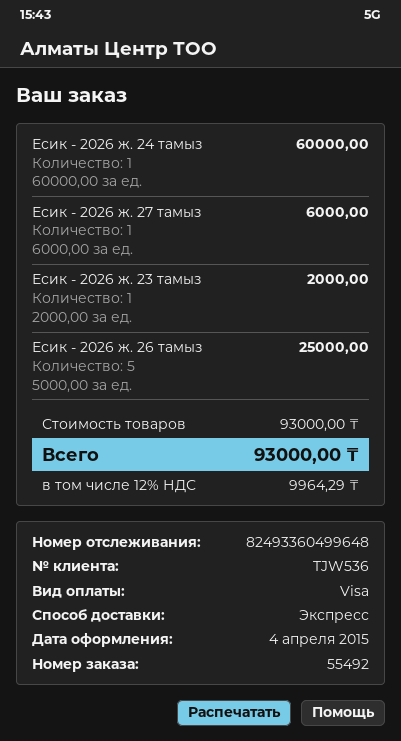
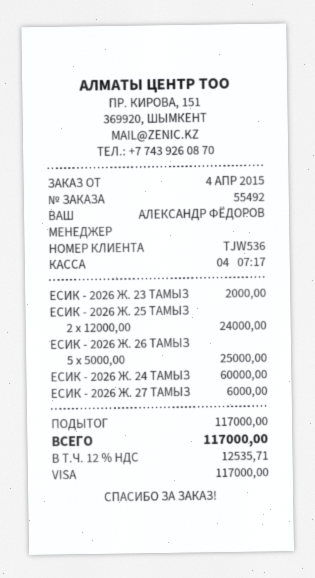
ЕСИК - 2026 Ж. 25 ТАМЫЗ: none -> 2 x 12000.00 = 24000.00
subtotal: 93000.00 -> 117000.00
tax: 12% = 9964.29 -> 12% = 12535.71
total: 93000.00 -> 117000.00

